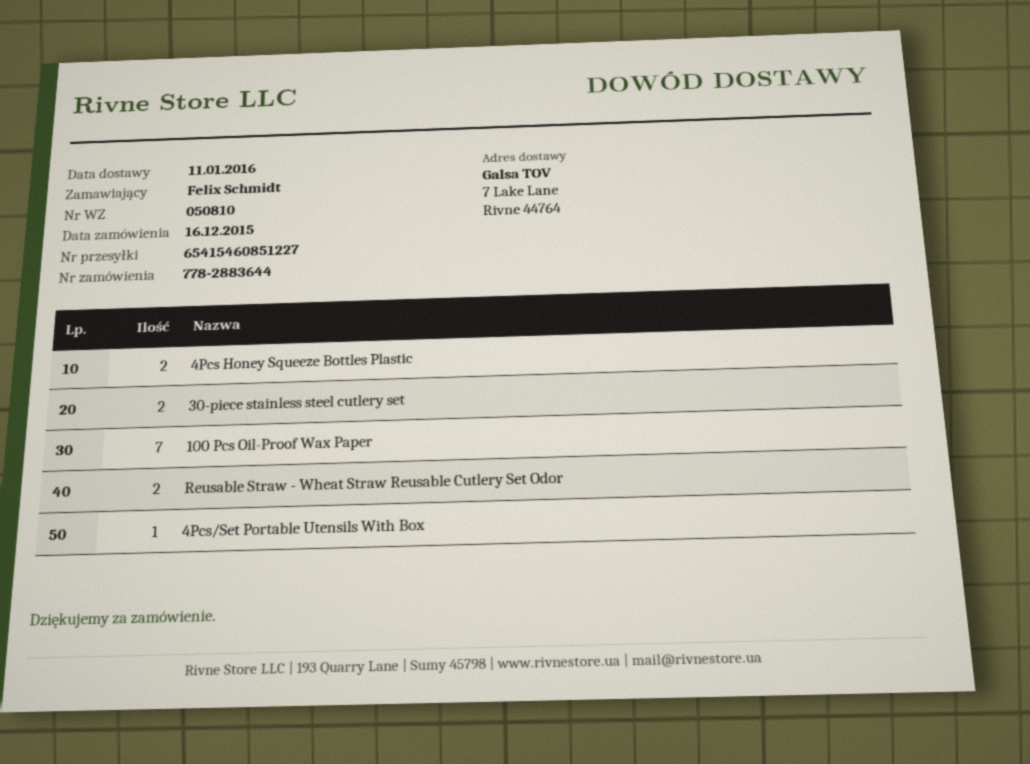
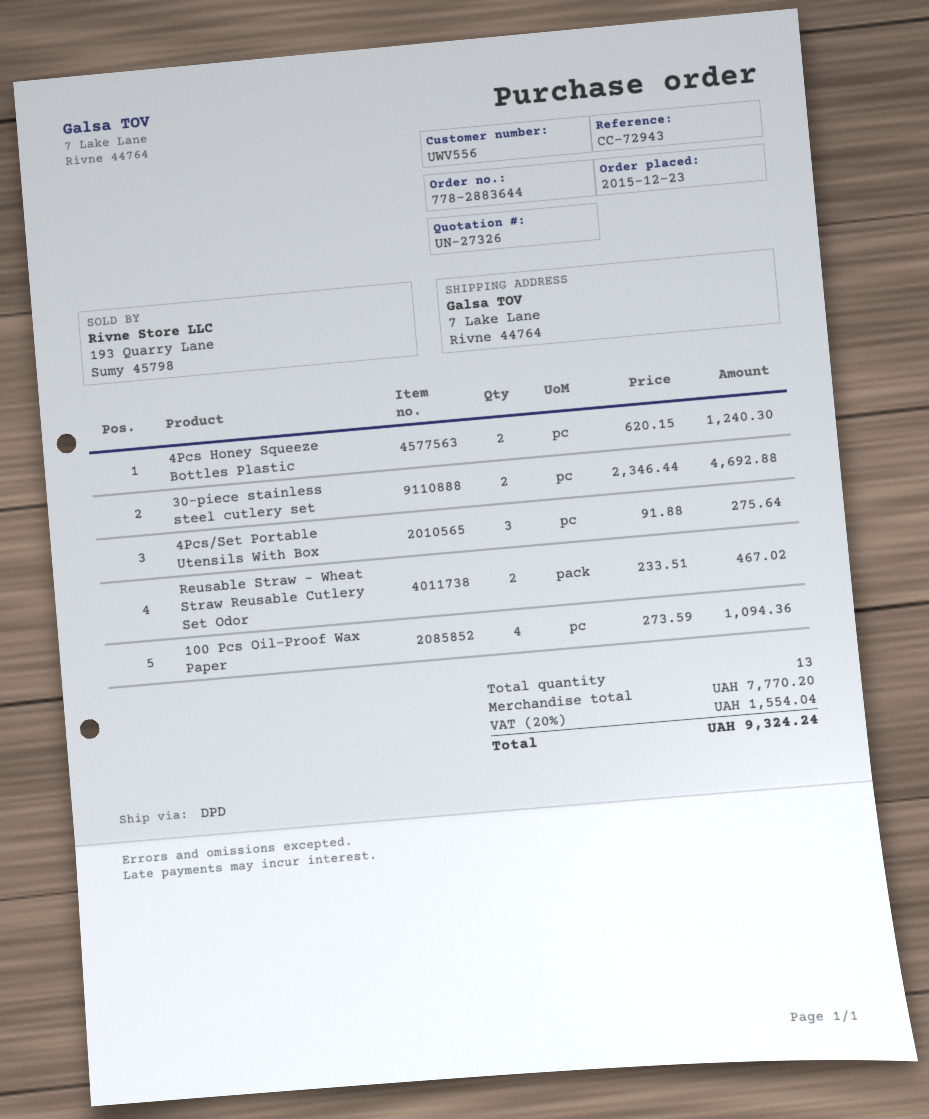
order date: 2015-12-16 -> 2015-12-23
100 Pcs Oil-Proof Wax Paper: 7 -> 4
4Pcs/Set Portable Utensils With Box: 1 -> 3

